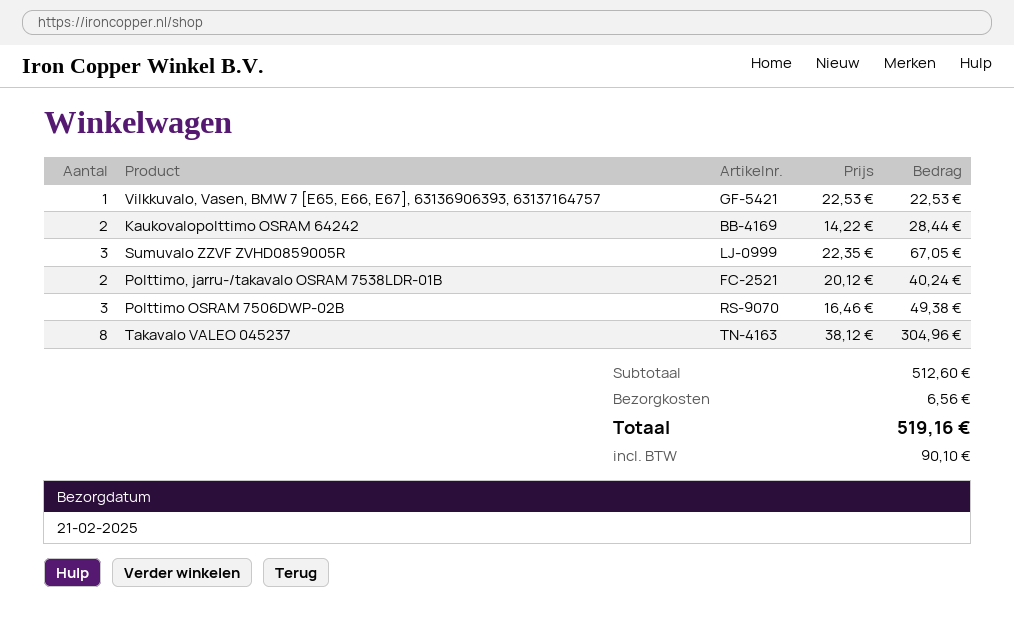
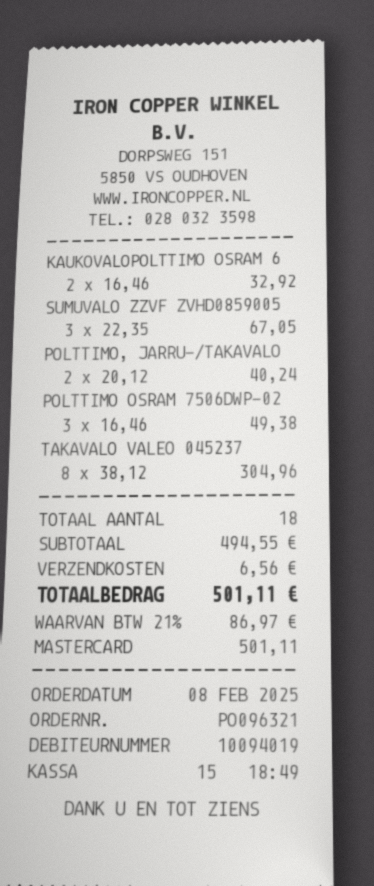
Vilkkuvalo, Vasen, BMW 7 [E65, E66, E67], 63136906393, 63137164757: 1 x 22.53 = 22.53 -> none
Kaukovalopolttimo OSRAM 64242: 2 x 14.22 = 28.44 -> 2 x 16.46 = 32.92
subtotal: 512.60 -> 494.55
tax: 90.10 -> 86.97
total: 519.16 -> 501.11

